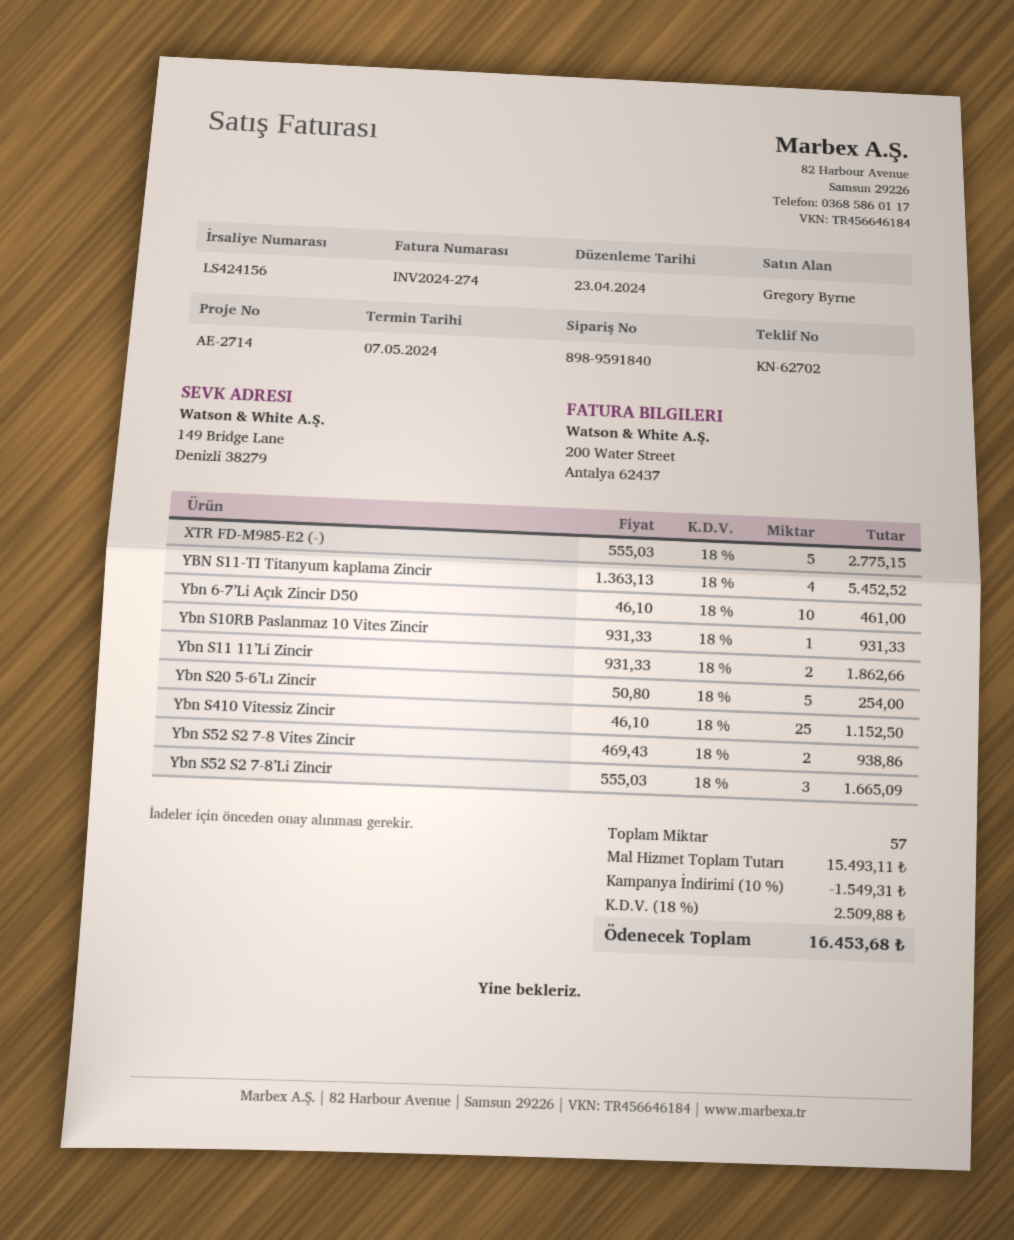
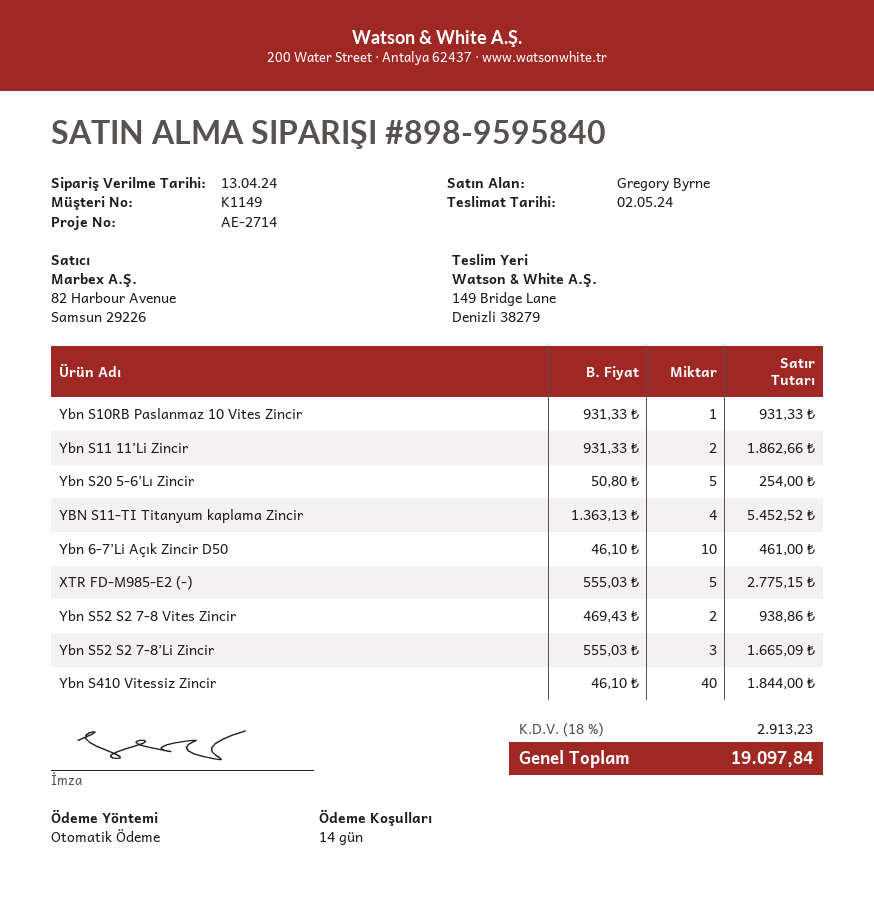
order number: 898-9591840 -> 898-9595840
delivery date: 2024-05-07 -> 2024-05-02
Ybn S410 Vitessiz Zincir: 25 x 46.10 = 1152.50 -> 40 x 46.10 = 1844.00
discount: 10% = 1549.31 -> none
tax: 18% = 2509.88 -> 18% = 2913.23
total: 16453.68 -> 19097.84

